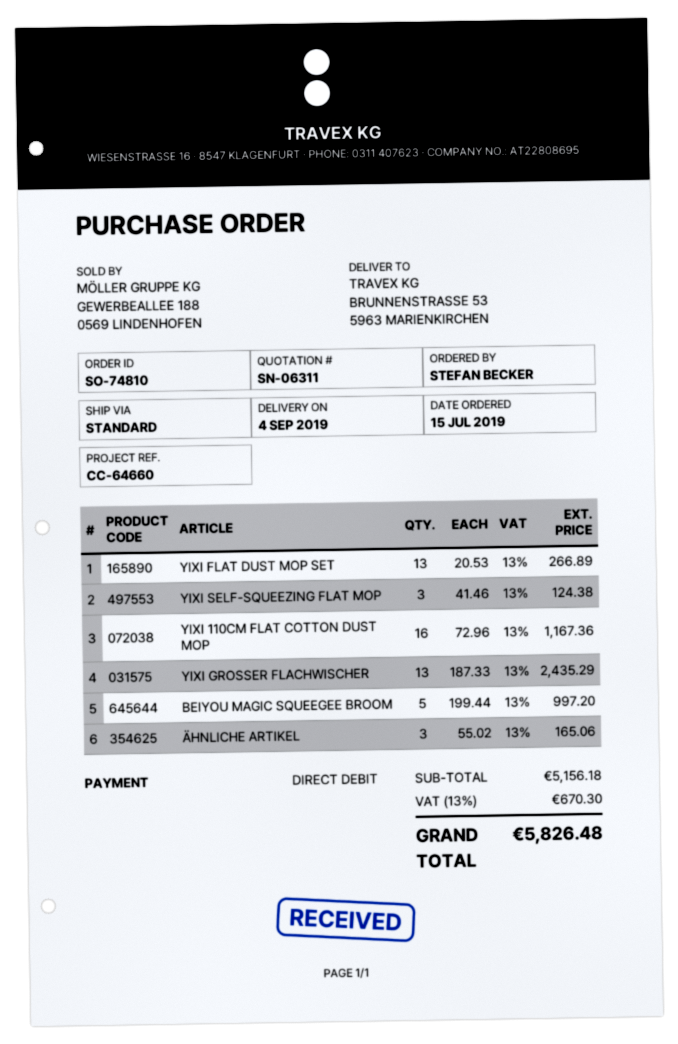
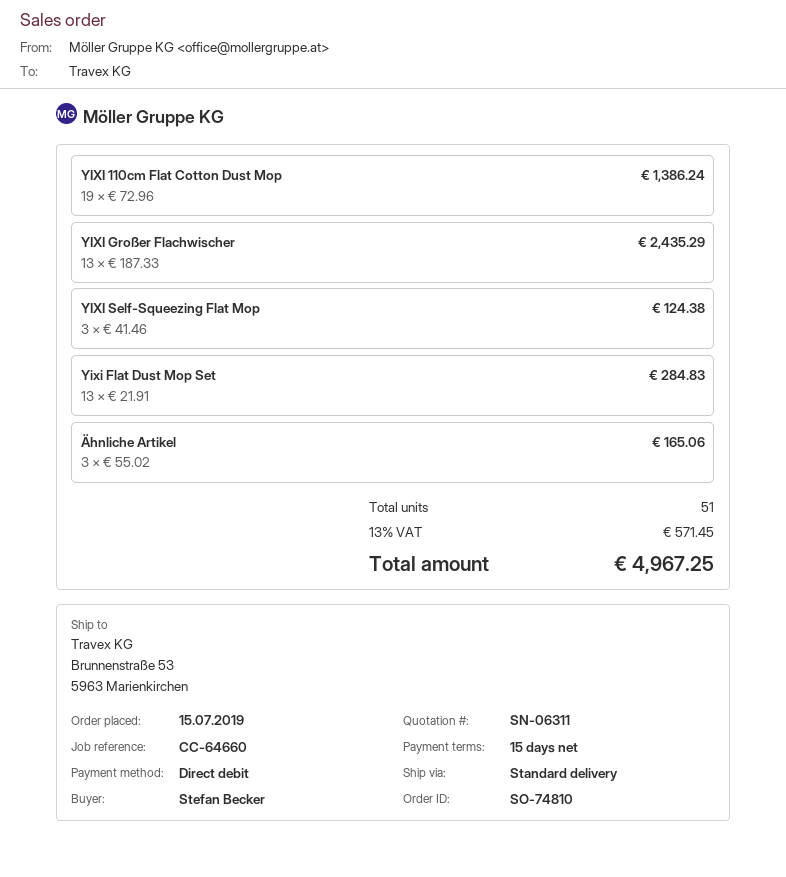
YIXI FLAT DUST MOP SET: 13 x 20.53 = 266.89 -> 13 x 21.91 = 284.83
YIXI 110CM FLAT COTTON DUST MOP: 16 x 72.96 = 1167.36 -> 19 x 72.96 = 1386.24
BEIYOU MAGIC SQUEEGEE BROOM: 5 x 199.44 = 997.20 -> none
tax: 13% = 670.30 -> 13% = 571.45
total: 5826.48 -> 4967.25

